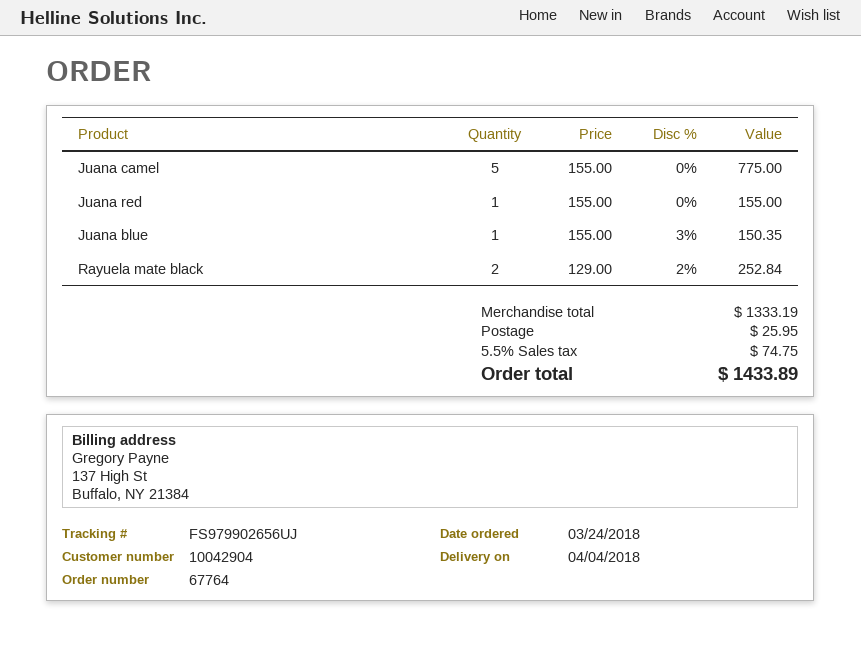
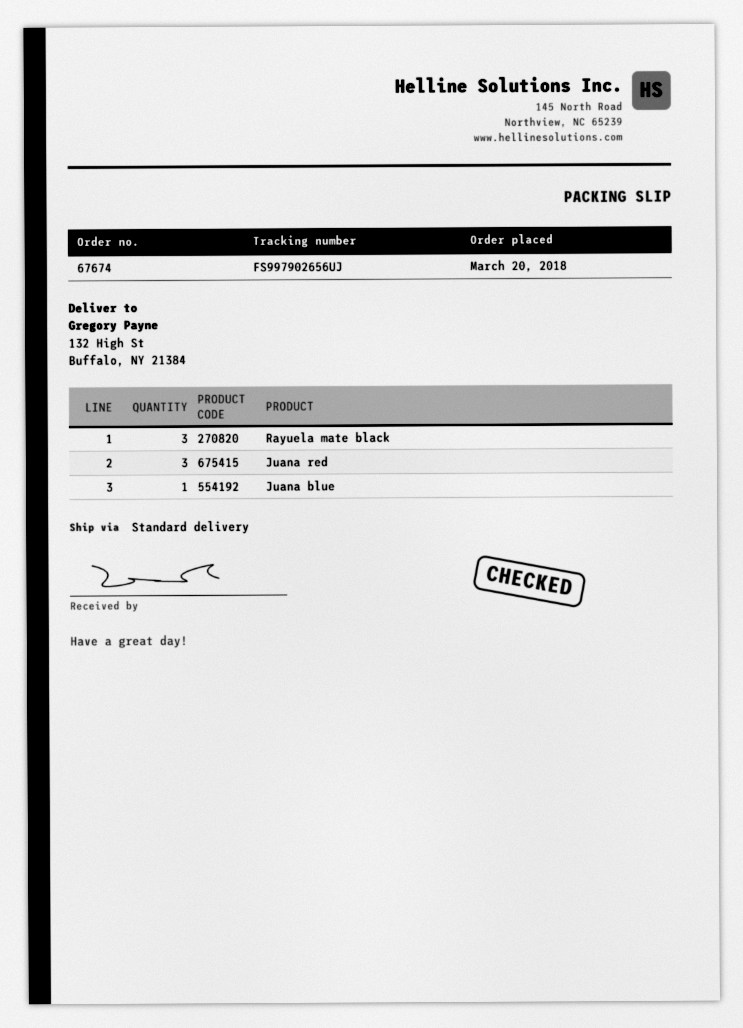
order number: 67764 -> 67674
order date: 2018-03-24 -> 2018-03-20
tracking number: FS979902656UJ -> FS997902656UJ
Juana camel: 5 -> none
Juana red: 1 -> 3
Rayuela mate black: 2 -> 3

